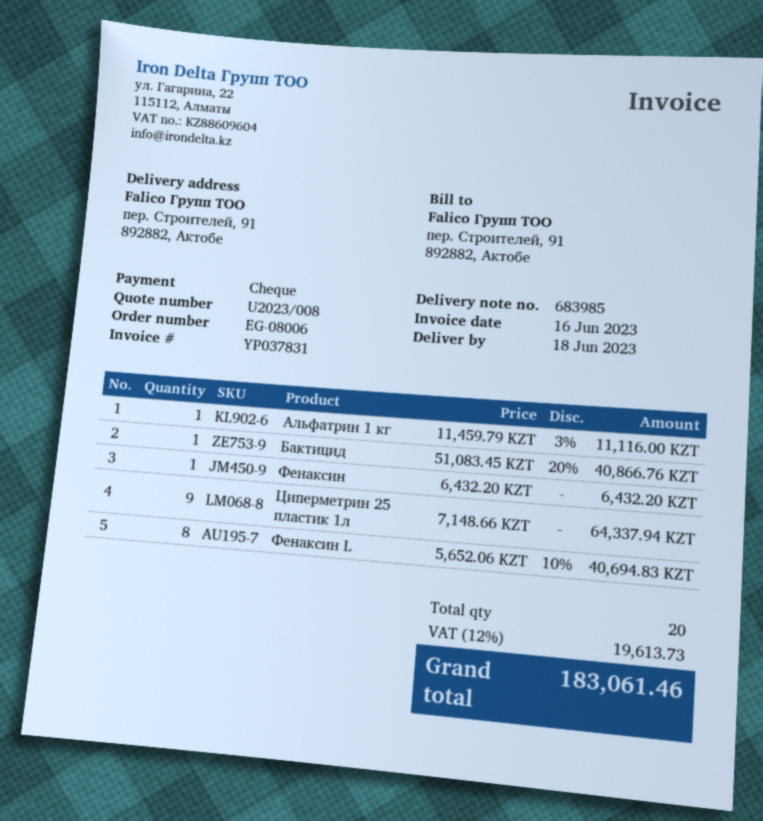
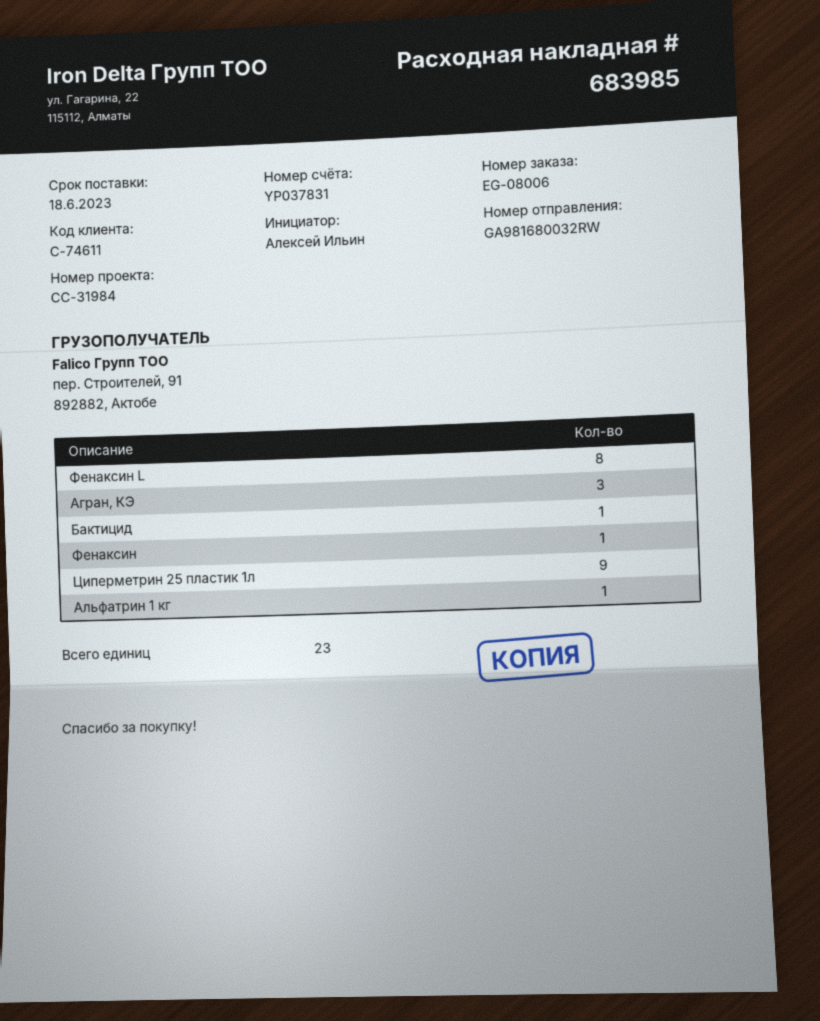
Агран, КЭ: none -> 3
total quantity: 20 -> 23

